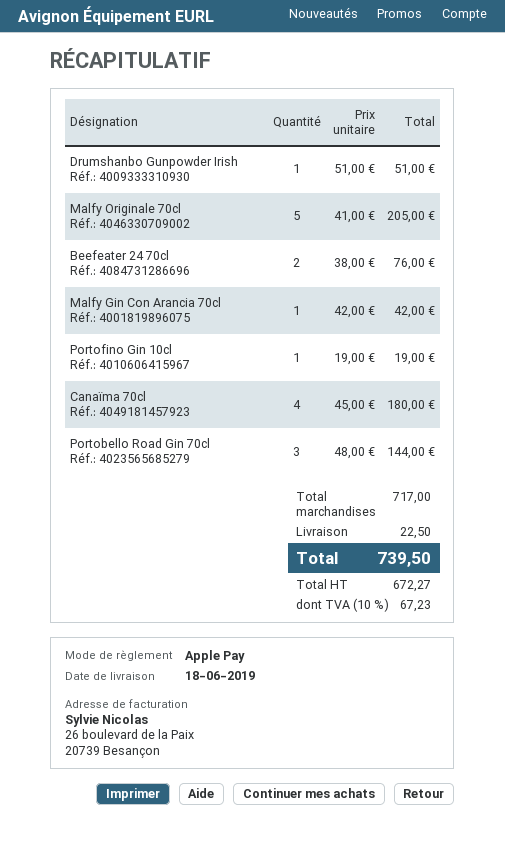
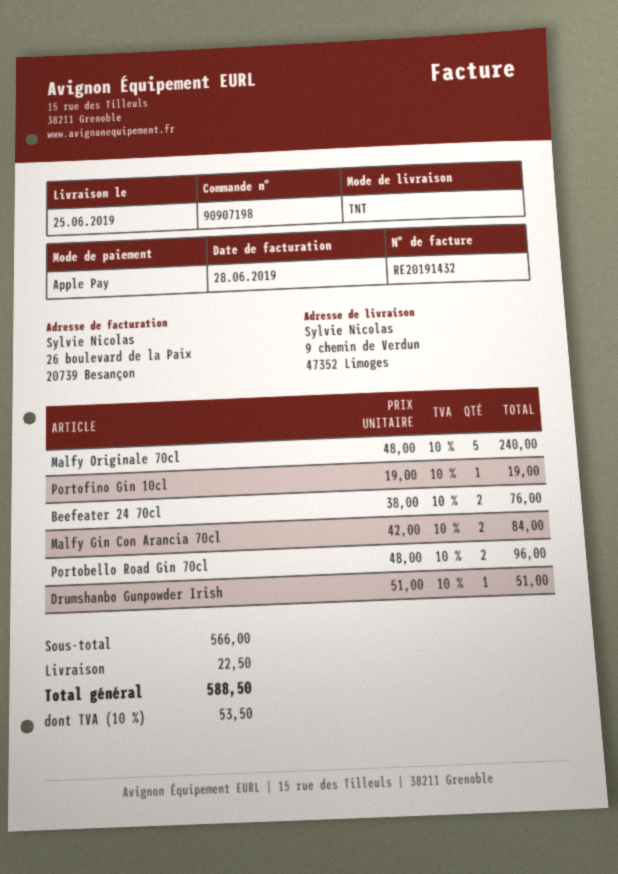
delivery date: 2019-06-18 -> 2019-06-25
Malfy Originale 70cl: 5 x 41.00 = 205.00 -> 5 x 48.00 = 240.00
Malfy Gin Con Arancia 70cl: 1 x 42.00 = 42.00 -> 2 x 42.00 = 84.00
Canaïma 70cl: 4 x 45.00 = 180.00 -> none
Portobello Road Gin 70cl: 3 x 48.00 = 144.00 -> 2 x 48.00 = 96.00
subtotal: 717.00 -> 566.00
tax: 10% = 67.23 -> 10% = 53.50
total: 739.50 -> 588.50

